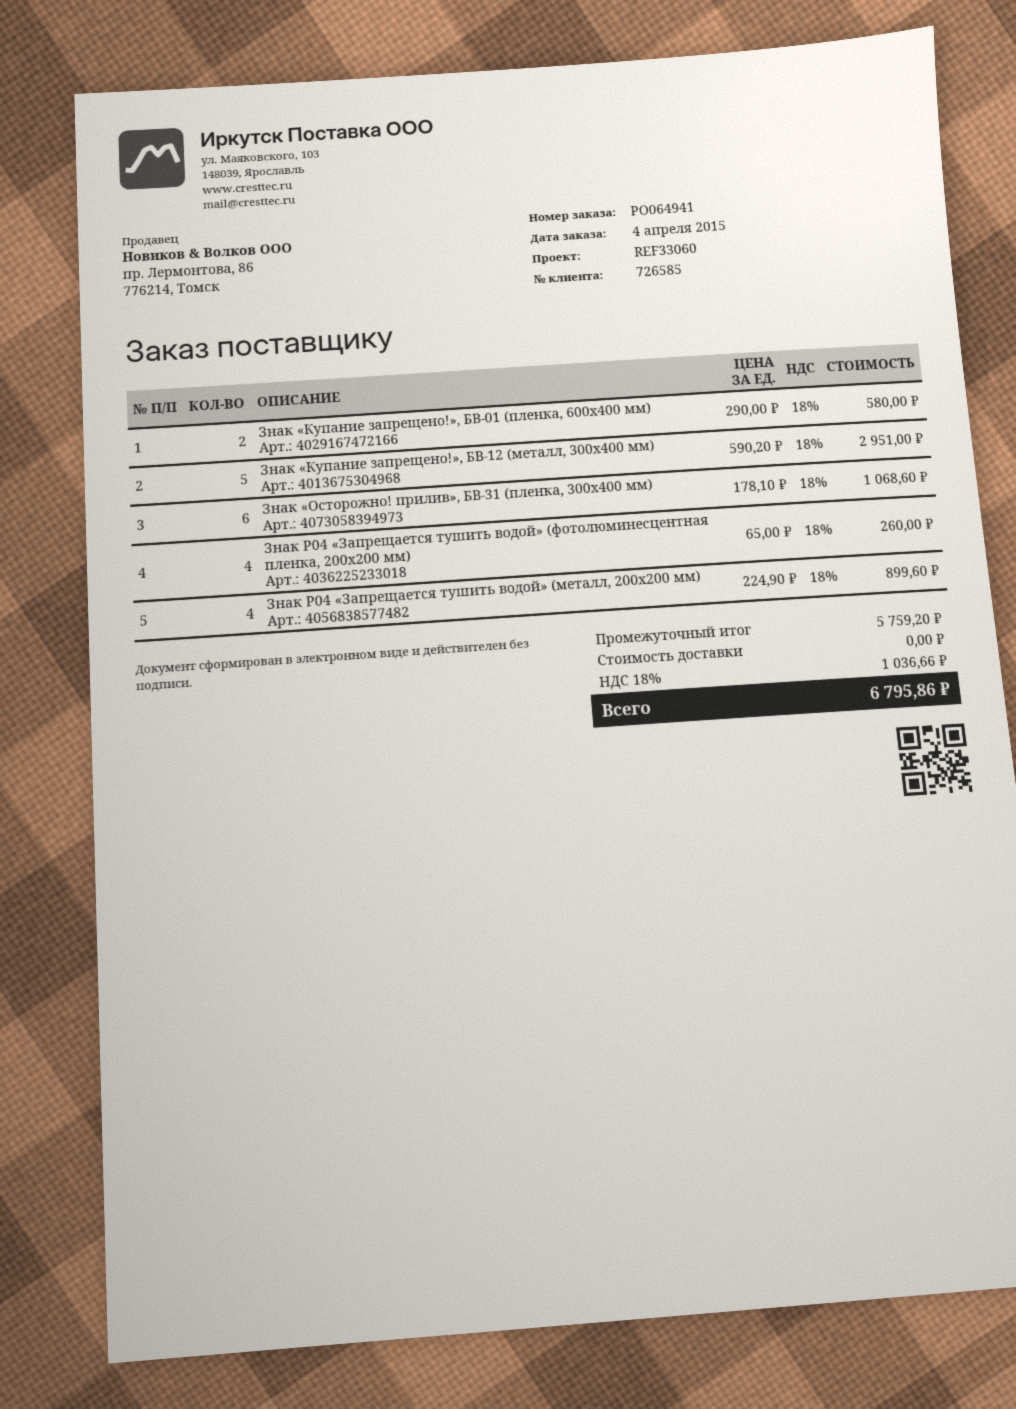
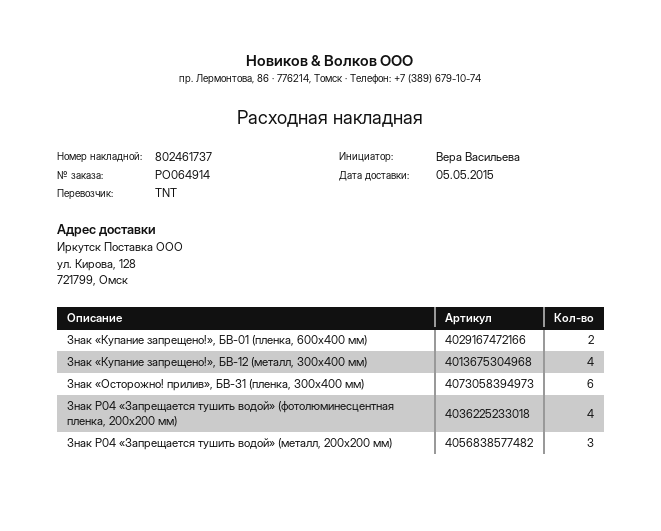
order number: PO064941 -> PO064914
Знак «Купание запрещено!», БВ-12 (металл, 300х400 мм): 5 -> 4
Знак P04 «Запрещается тушить водой» (металл, 200х200 мм): 4 -> 3

